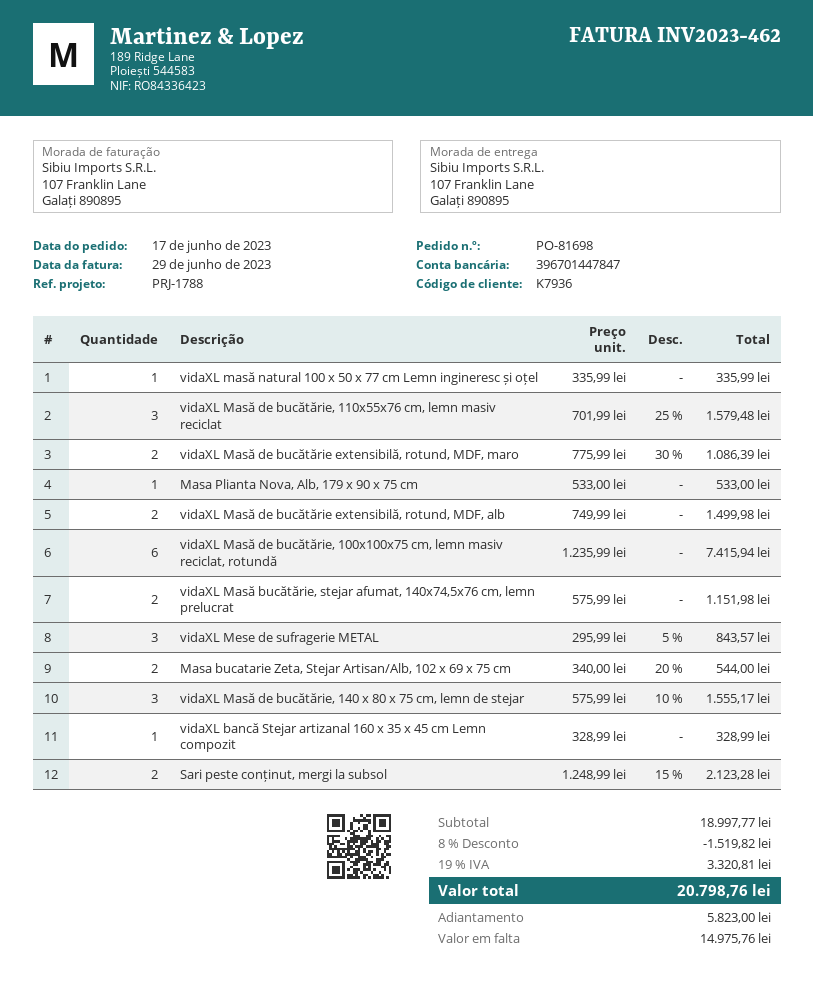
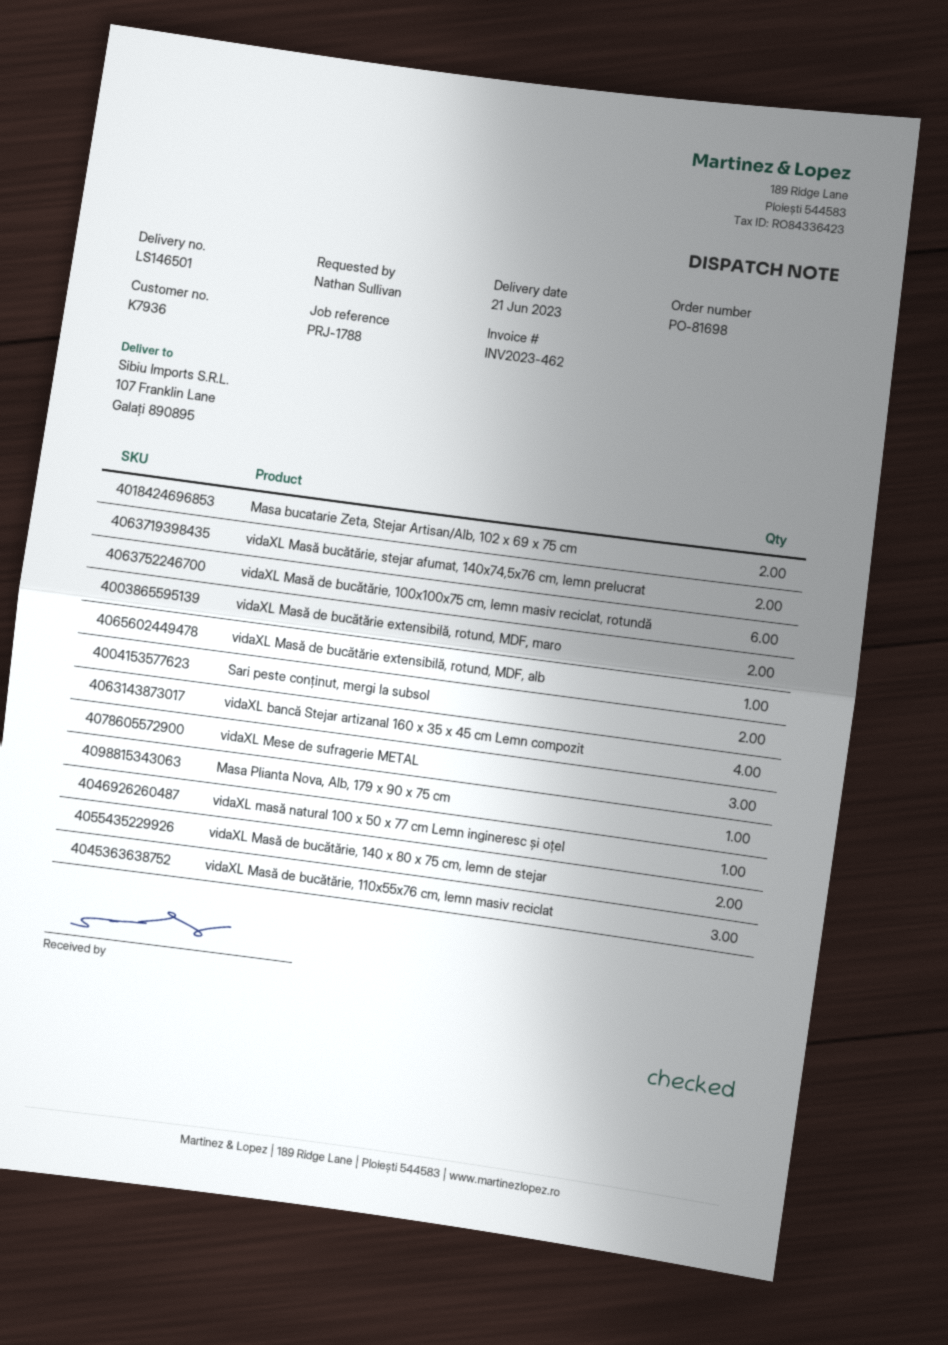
vidaXL Masă de bucătărie extensibilă, rotund, MDF, alb: 2 -> 1
vidaXL Masă de bucătărie, 140 x 80 x 75 cm, lemn de stejar: 3 -> 2
vidaXL bancă Stejar artizanal 160 x 35 x 45 cm Lemn compozit: 1 -> 4

